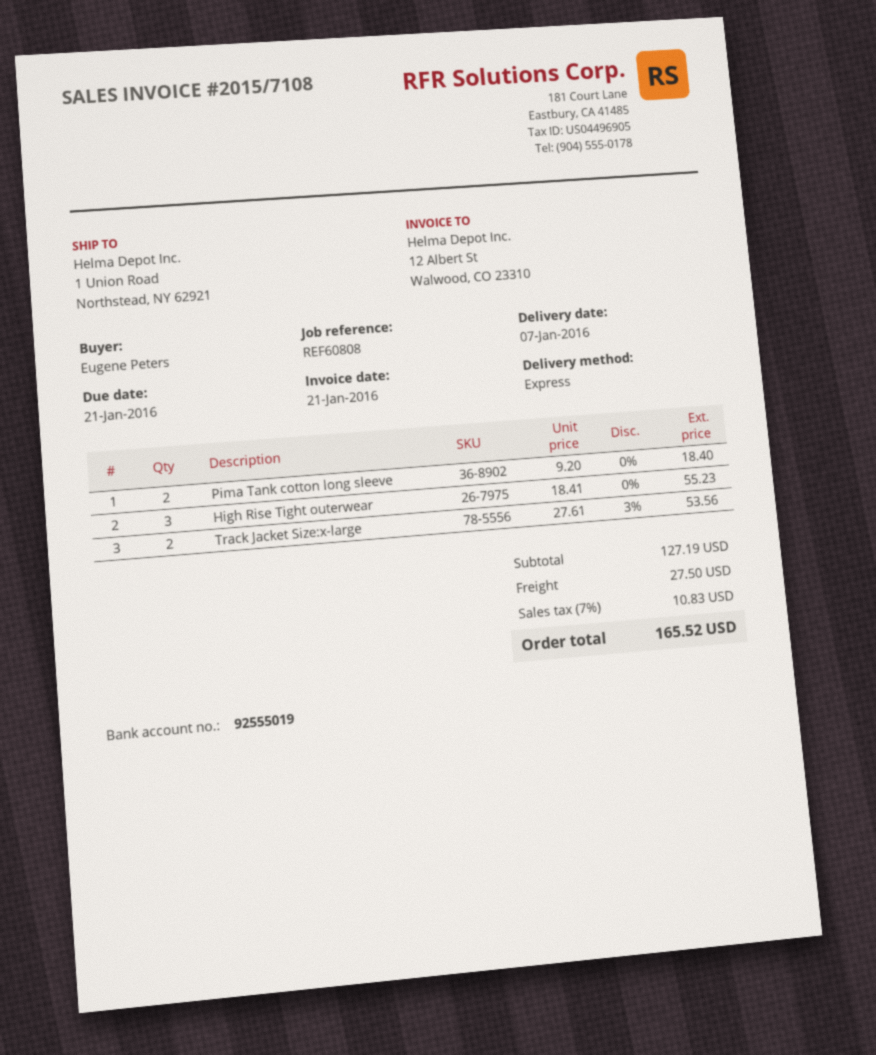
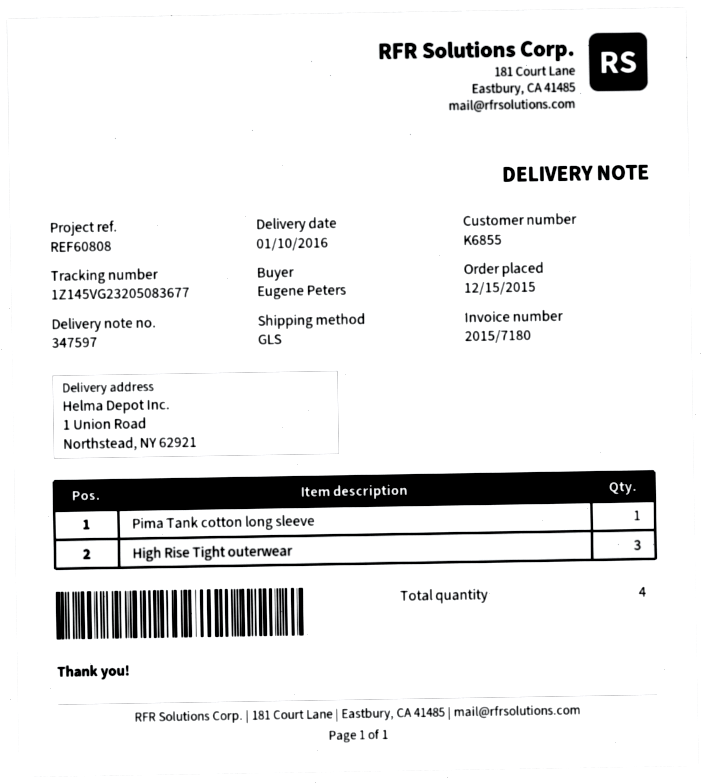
delivery date: 2016-01-07 -> 2016-01-10
invoice number: 2015/7108 -> 2015/7180
shipping method: express -> GLS
Pima Tank cotton long sleeve: 2 -> 1
Track Jacket Size:x-large: 2 -> none

